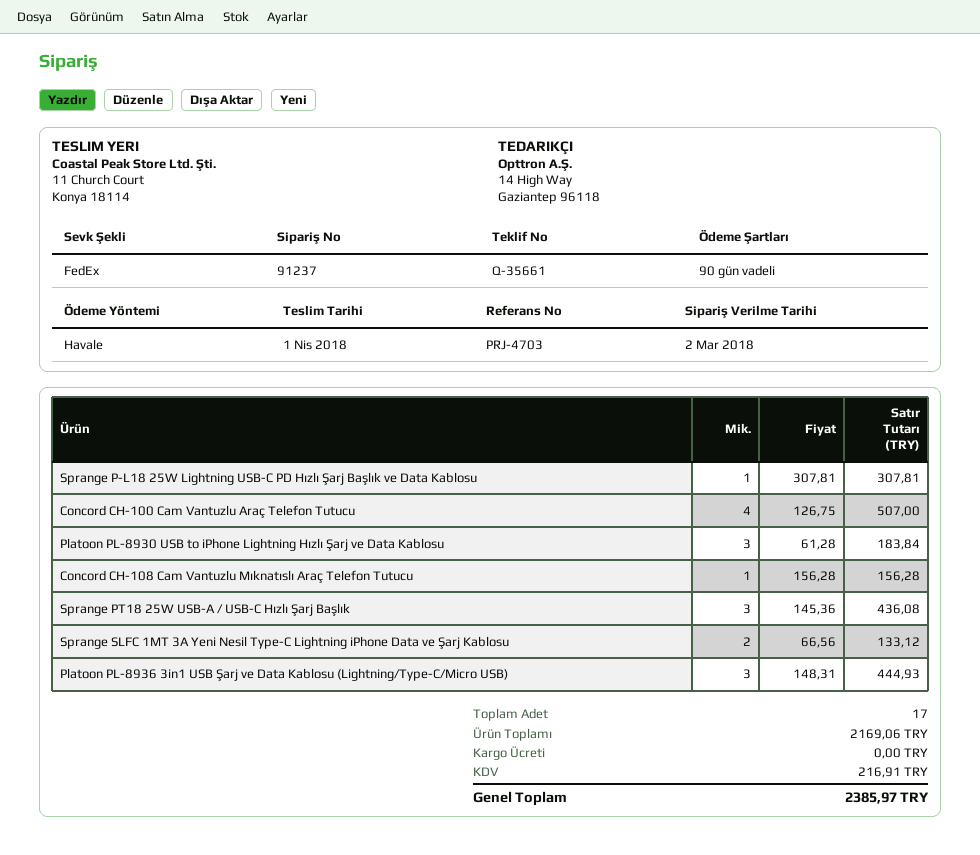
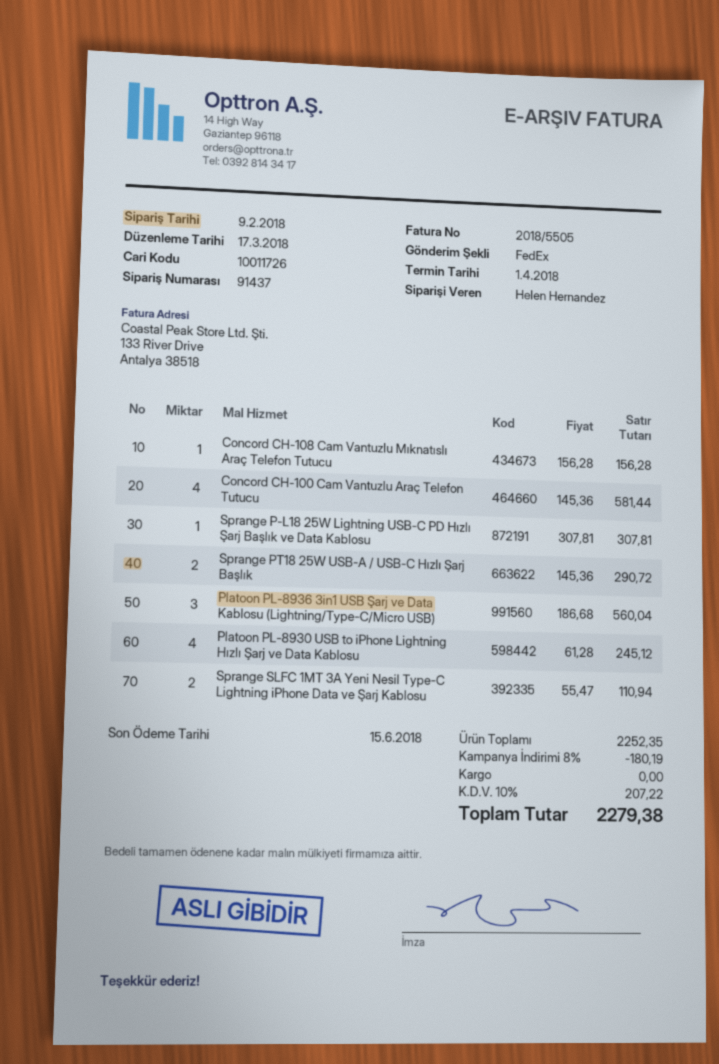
order number: 91237 -> 91437
order date: 2018-03-02 -> 2018-02-09
Concord CH-100 Cam Vantuzlu Araç Telefon Tutucu: 4 x 126.75 = 507.00 -> 4 x 145.36 = 581.44
Platoon PL-8930 USB to iPhone Lightning Hızlı Şarj ve Data Kablosu: 3 x 61.28 = 183.84 -> 4 x 61.28 = 245.12
Sprange PT18 25W USB-A / USB-C Hızlı Şarj Başlık: 3 x 145.36 = 436.08 -> 2 x 145.36 = 290.72
Sprange SLFC 1MT 3A Yeni Nesil Type-C Lightning iPhone Data ve Şarj Kablosu: 2 x 66.56 = 133.12 -> 2 x 55.47 = 110.94
Platoon PL-8936 3in1 USB Şarj ve Data Kablosu (Lightning/Type-C/Micro USB): 3 x 148.31 = 444.93 -> 3 x 186.68 = 560.04
subtotal: 2169.06 -> 2252.35
discount: none -> 8% = 180.19
tax: 216.91 -> 207.22
total: 2385.97 -> 2279.38

